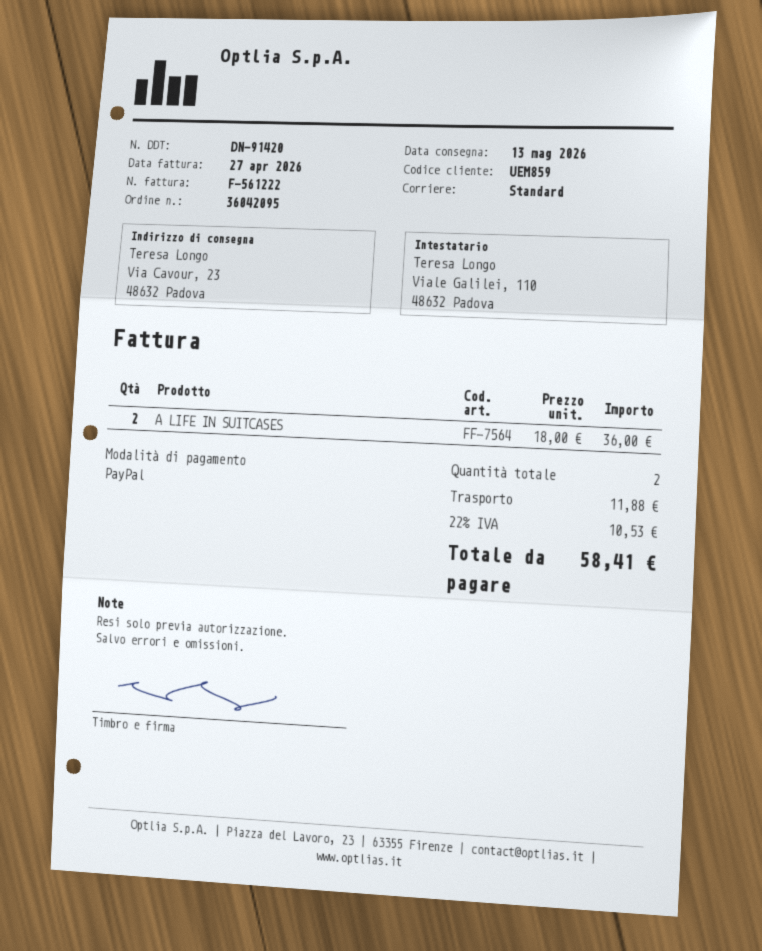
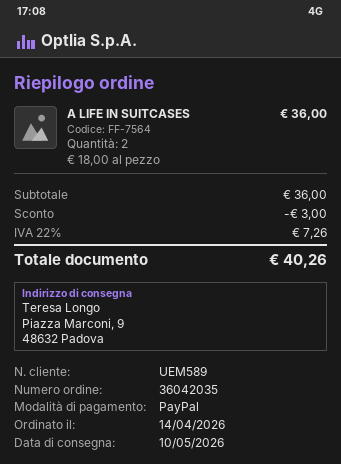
order number: 36042095 -> 36042035
delivery date: 2026-05-13 -> 2026-05-10
customer number: UEM859 -> UEM589
ship to: Via Cavour, 23, 48632 Padova -> Piazza Marconi, 9, 48632 Padova
discount: none -> 3.00
shipping: 11.88 -> none
tax: 22% = 10.53 -> 22% = 7.26
total: 58.41 -> 40.26

